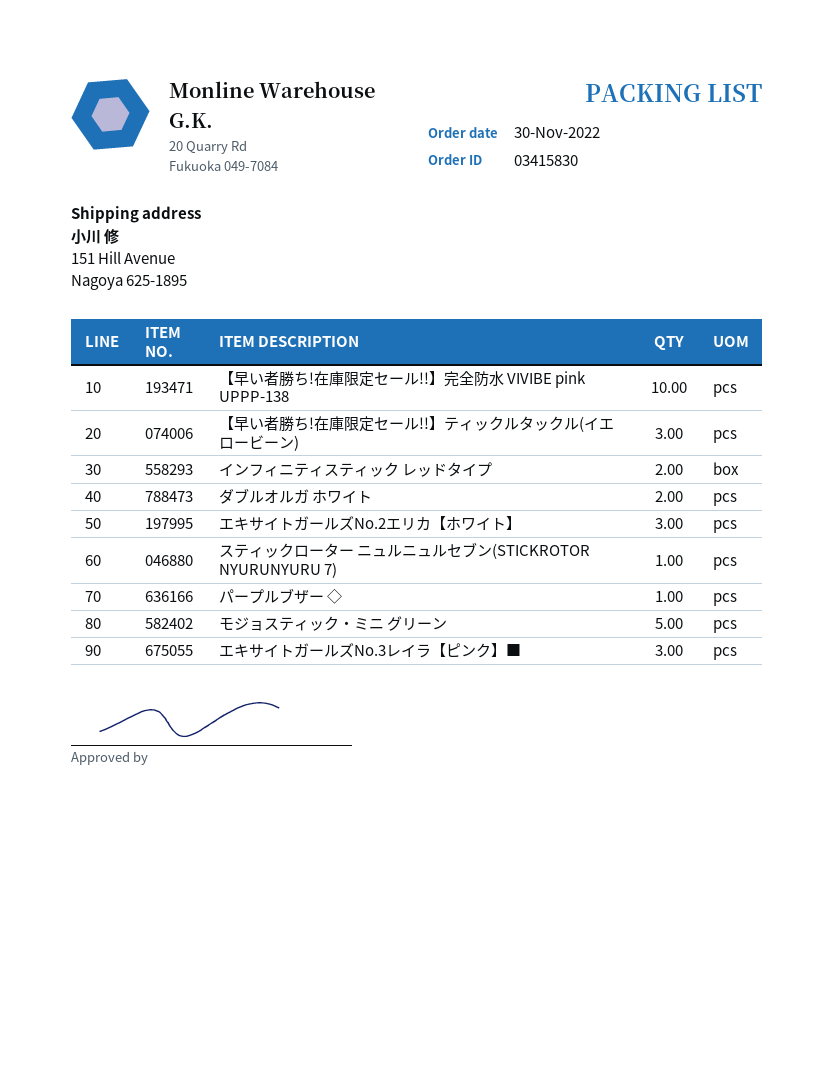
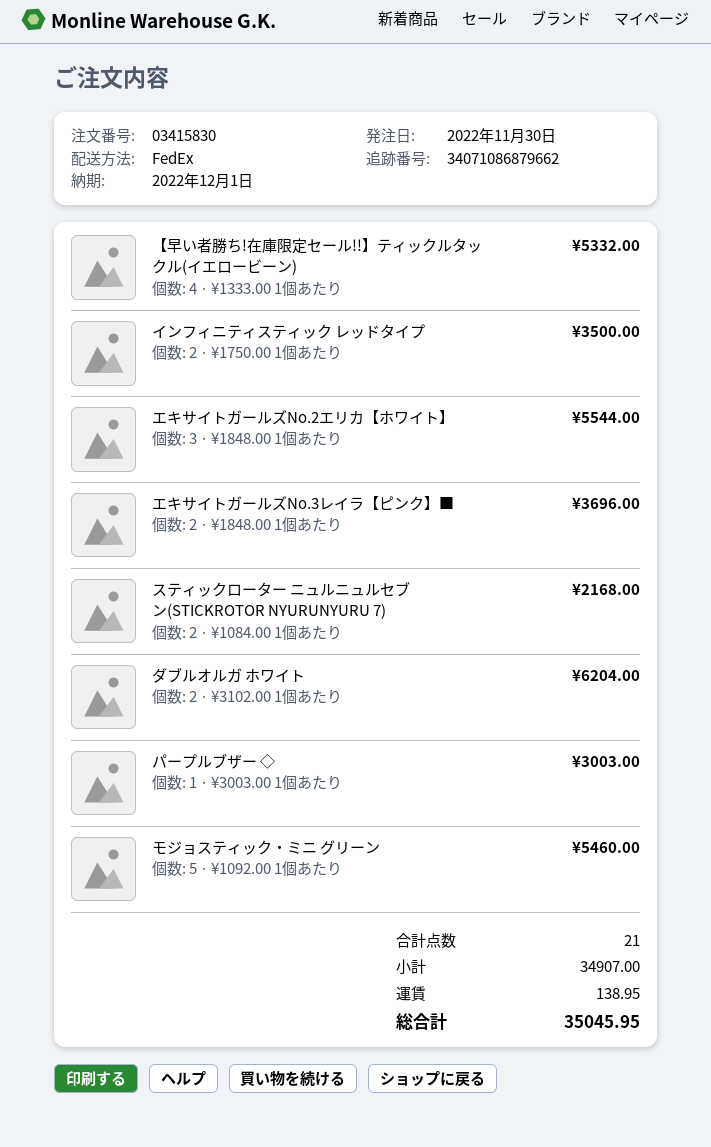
【早い者勝ち!在庫限定セール!!】完全防水 VIVIBE pink UPPP-138: 10 -> none
【早い者勝ち!在庫限定セール!!】ティックルタックル(イエロービーン): 3 -> 4
スティックローター ニュルニュルセブン(STICKROTOR NYURUNYURU 7): 1 -> 2
エキサイトガールズNo.3レイラ【ピンク】■: 3 -> 2

